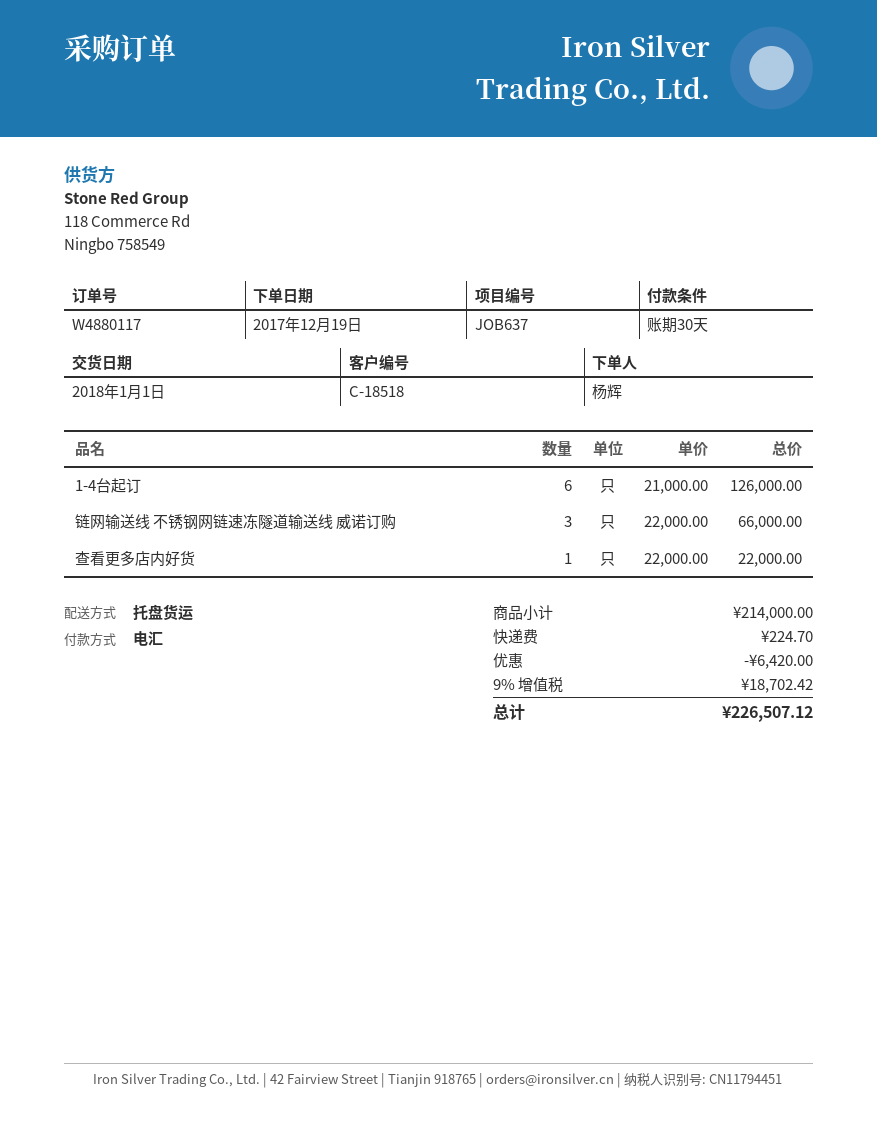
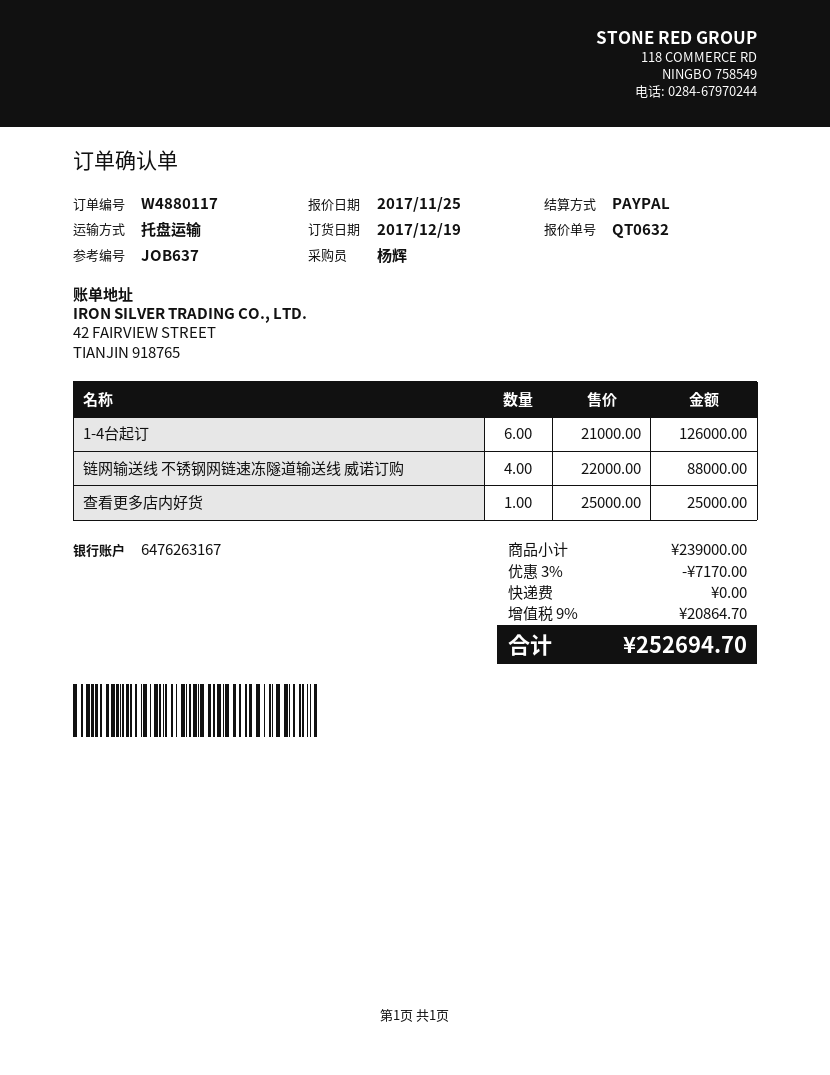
payment method: bank transfer -> PayPal
链网输送线 不锈钢网链速冻隧道输送线 威诺订购: 3 x 22000.00 = 66000.00 -> 4 x 22000.00 = 88000.00
查看更多店内好货: 1 x 22000.00 = 22000.00 -> 1 x 25000.00 = 25000.00
subtotal: 214000.00 -> 239000.00
discount: 6420.00 -> 7170.00
shipping: 224.70 -> 0.00
tax: 9% = 18702.42 -> 9% = 20864.70
total: 226507.12 -> 252694.70

